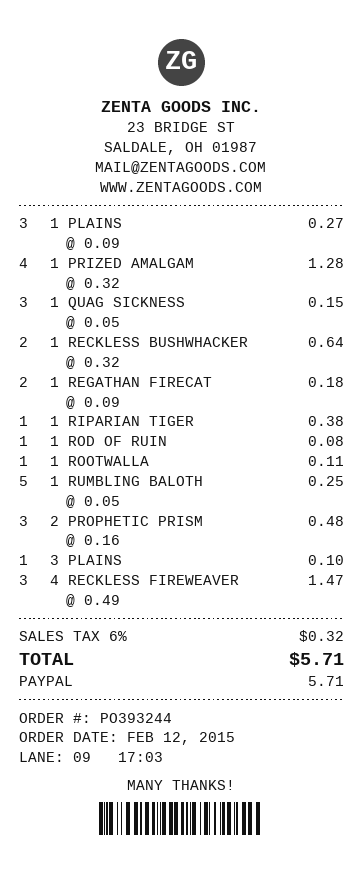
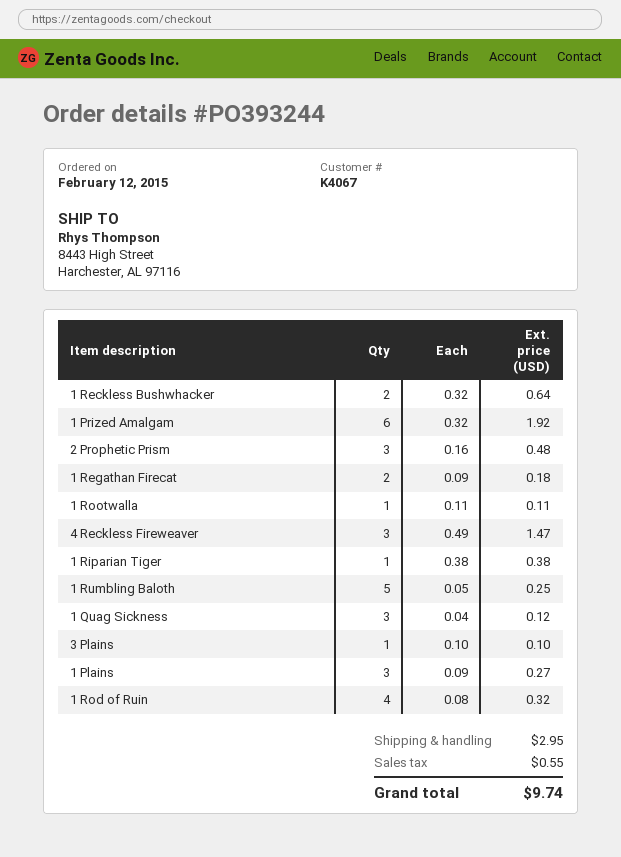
1 PRIZED AMALGAM: 4 x 0.32 = 1.28 -> 6 x 0.32 = 1.92
1 QUAG SICKNESS: 3 x 0.05 = 0.15 -> 3 x 0.04 = 0.12
1 ROD OF RUIN: 1 x 0.08 = 0.08 -> 4 x 0.08 = 0.32
shipping: none -> 2.95
tax: 0.32 -> 0.55
total: 5.71 -> 9.74

